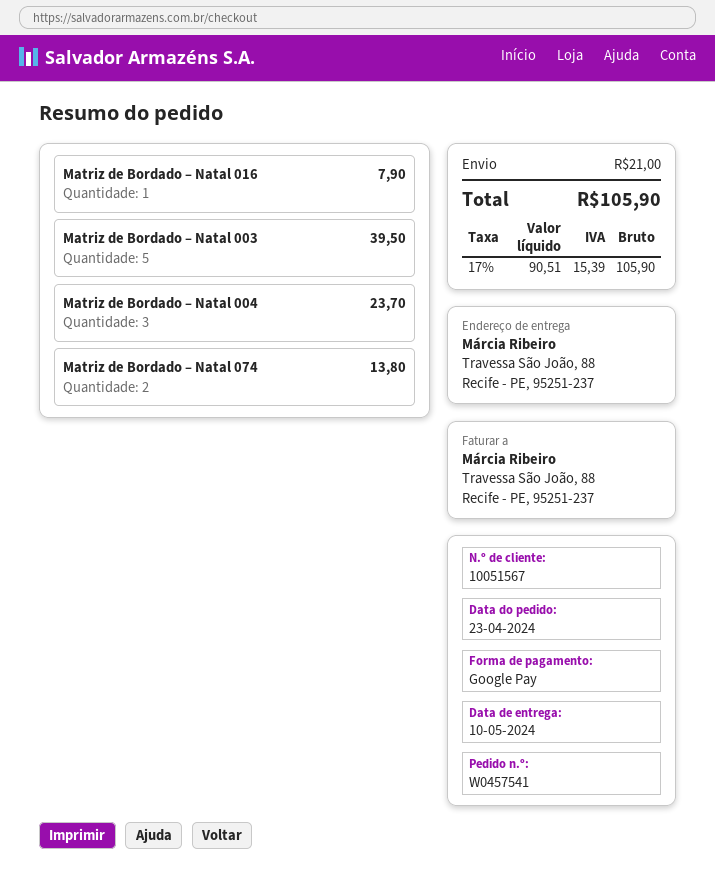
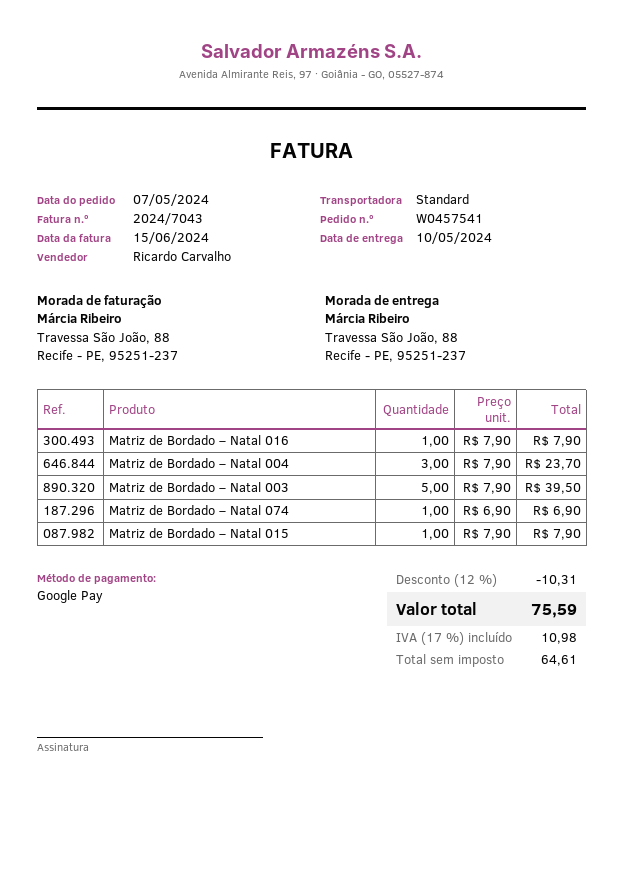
order date: 2024-04-23 -> 2024-05-07
Matriz de Bordado – Natal 074: 2 for 13.80 -> 1 for 6.90
Matriz de Bordado – Natal 015: none -> 1 for 7.90
discount: none -> 12% = 10.31
shipping: 21.00 -> none
net: 90.51 -> 64.61
tax: 17% = 15.39 -> 17% = 10.98
total: 105.90 -> 75.59

